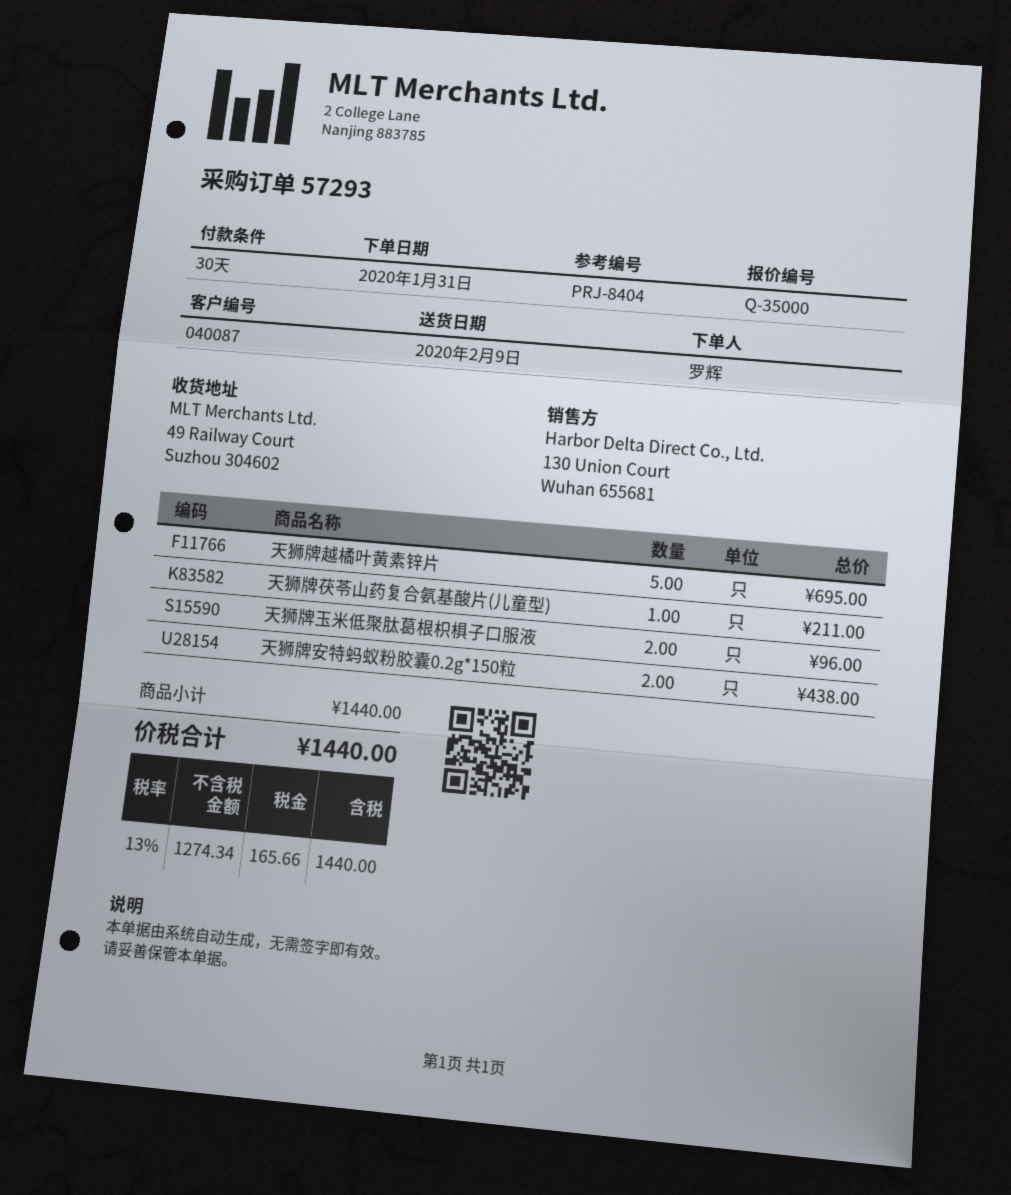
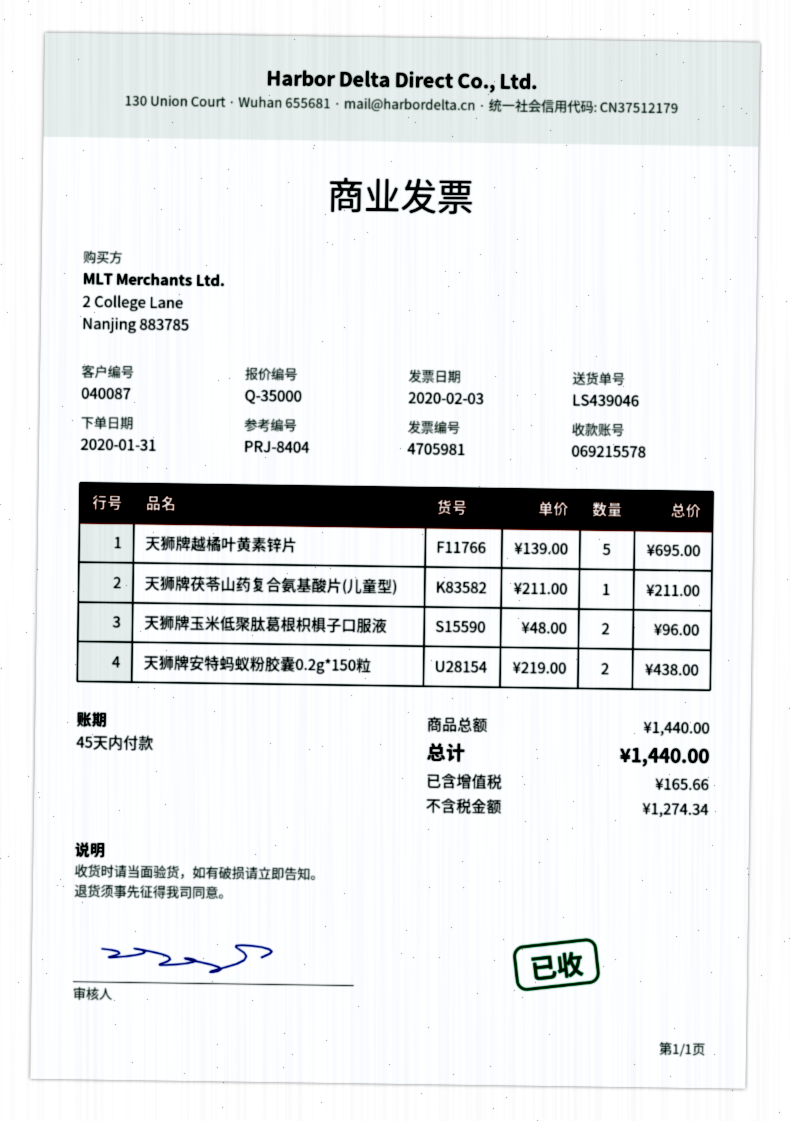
payment terms: 30 days -> 45 days

